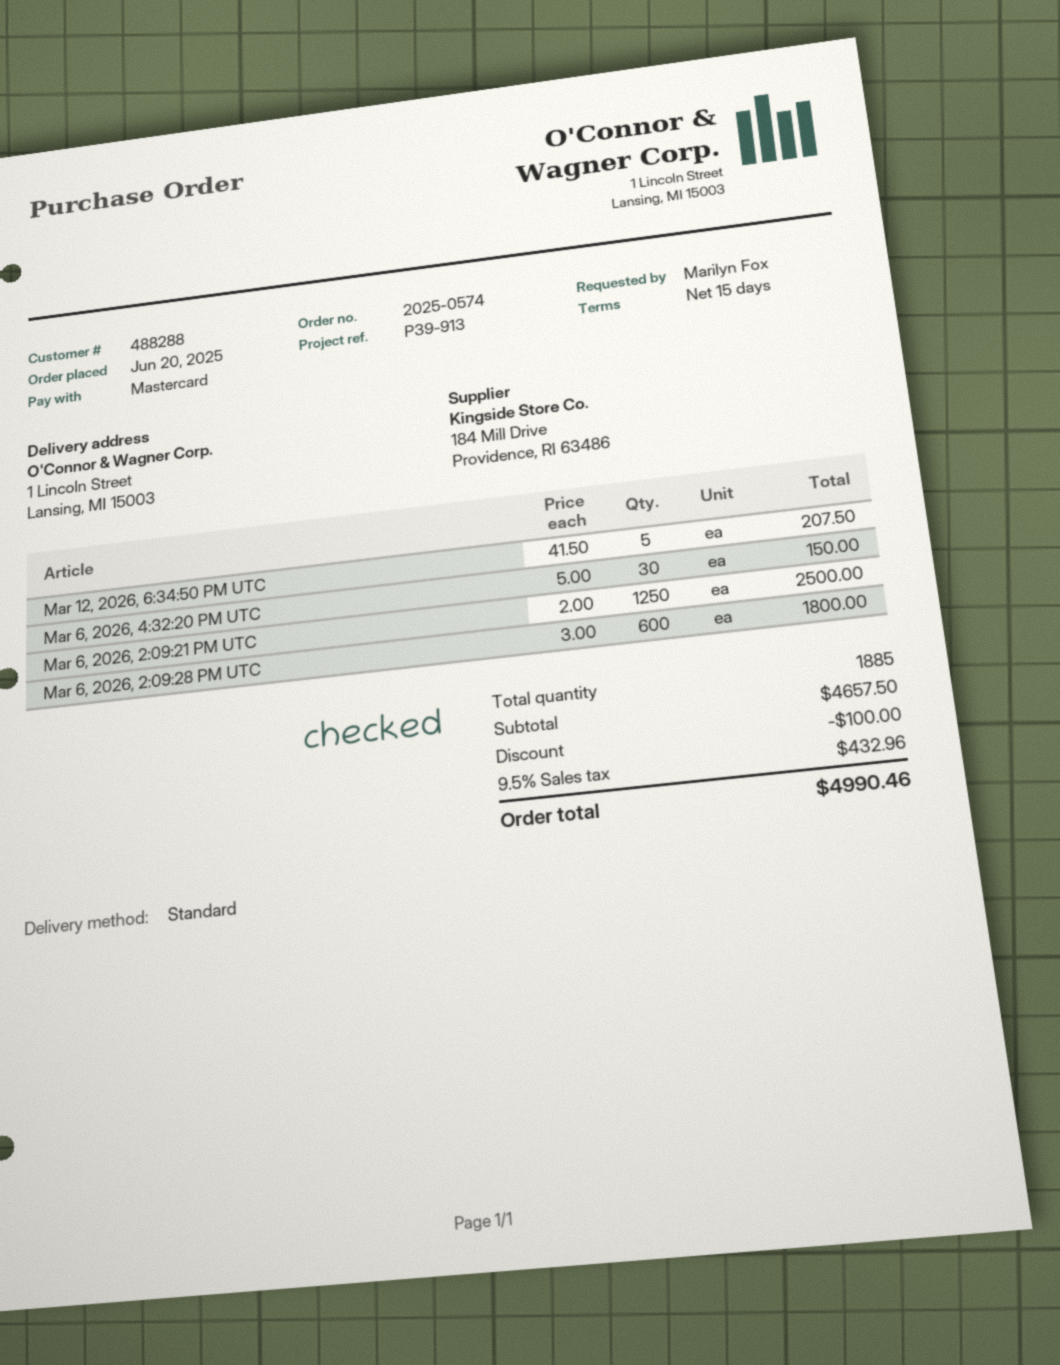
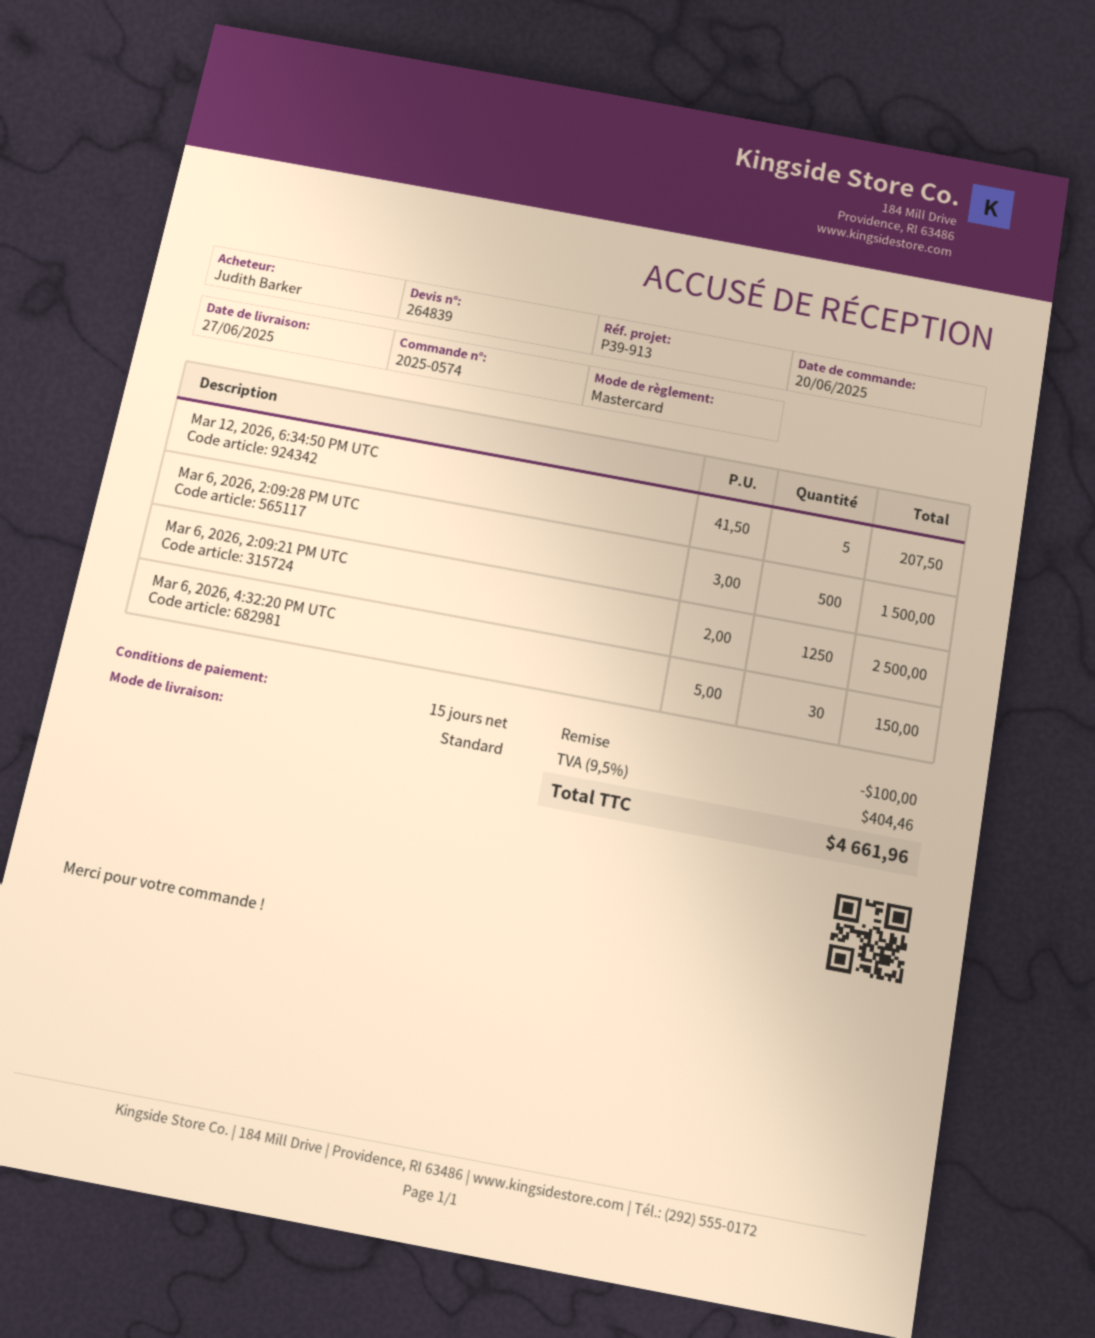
ordered by: Marilyn Fox -> Judith Barker
Mar 6, 2026, 2:09:28 PM UTC: 600 x 3.00 = 1800.00 -> 500 x 3.00 = 1500.00
tax: 9.5% = 432.96 -> 9.5% = 404.46
total: 4990.46 -> 4661.96

